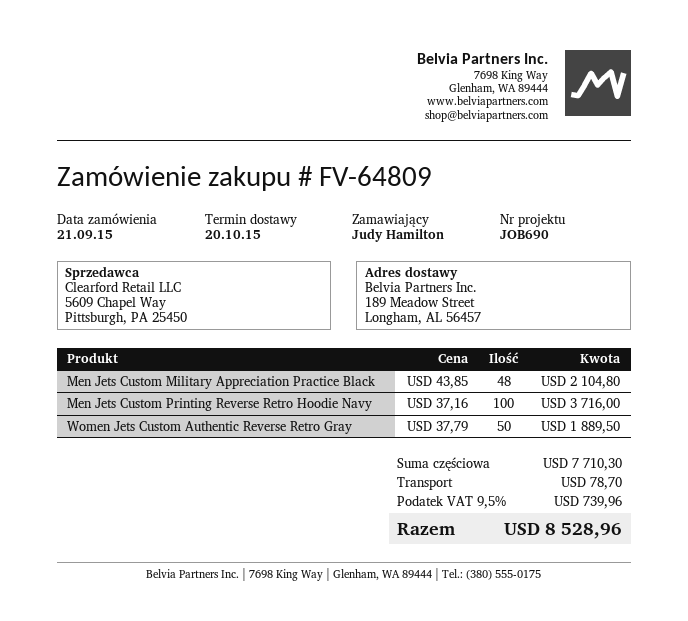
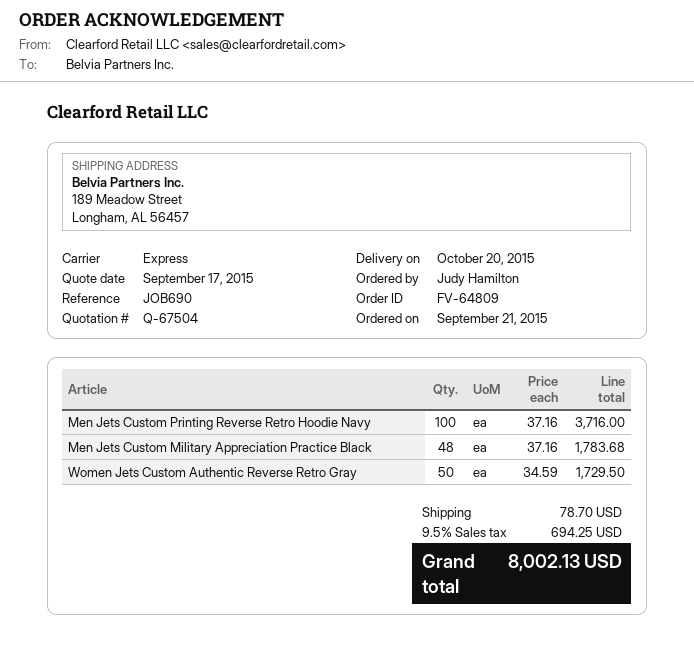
Men Jets Custom Military Appreciation Practice Black: 48 x 43.85 = 2104.80 -> 48 x 37.16 = 1783.68
Women Jets Custom Authentic Reverse Retro Gray: 50 x 37.79 = 1889.50 -> 50 x 34.59 = 1729.50
tax: 9.5% = 739.96 -> 9.5% = 694.25
total: 8528.96 -> 8002.13

